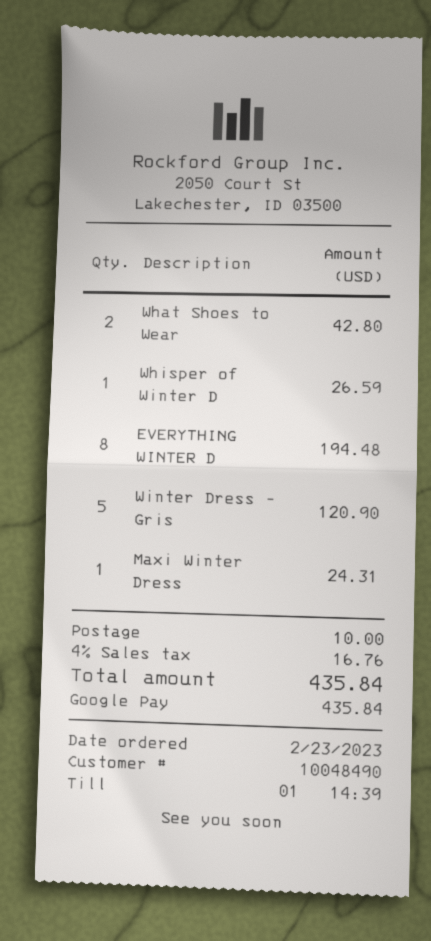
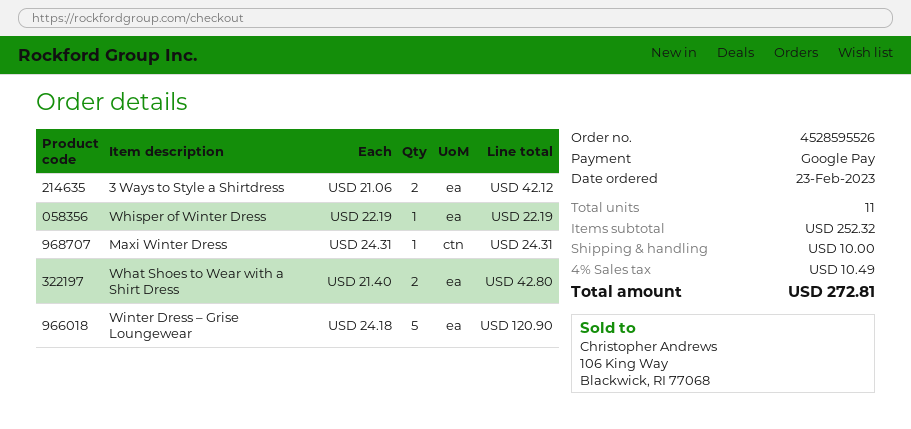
Whisper of Winter D: 1 for 26.59 -> 1 for 22.19
EVERYTHING WINTER D: 8 for 194.48 -> none
3 Ways to Style a Shirtdress: none -> 2 for 42.12
tax: 4% = 16.76 -> 4% = 10.49
total: 435.84 -> 272.81

